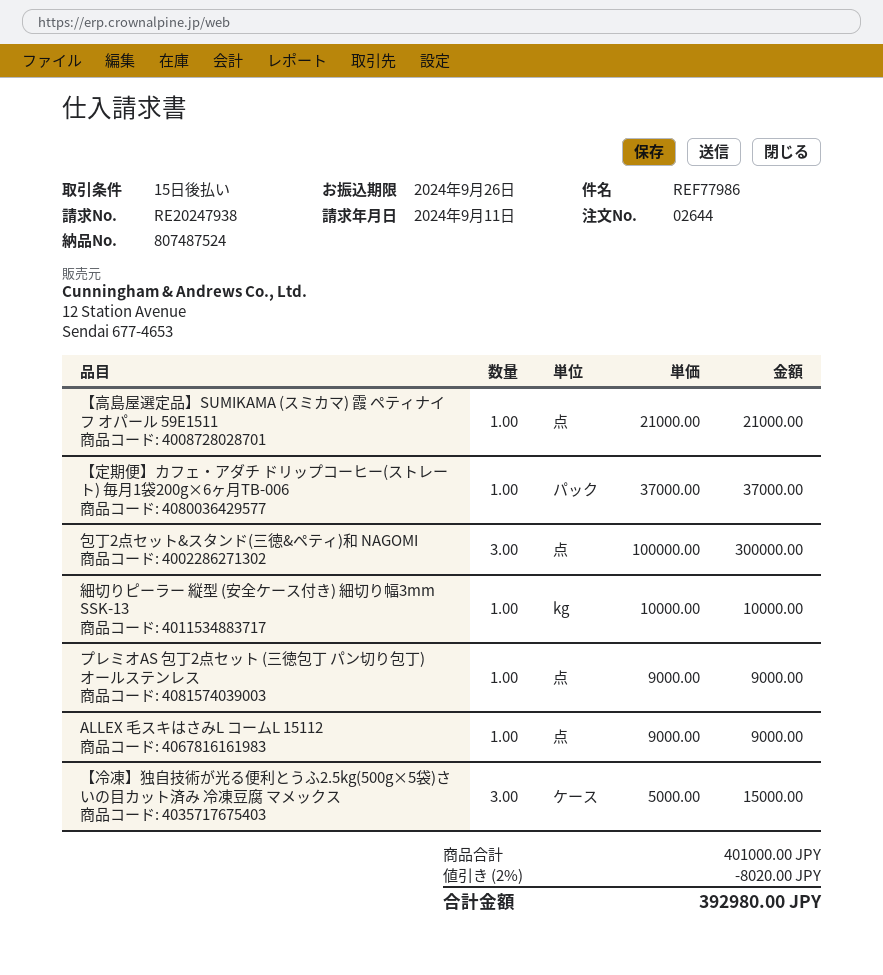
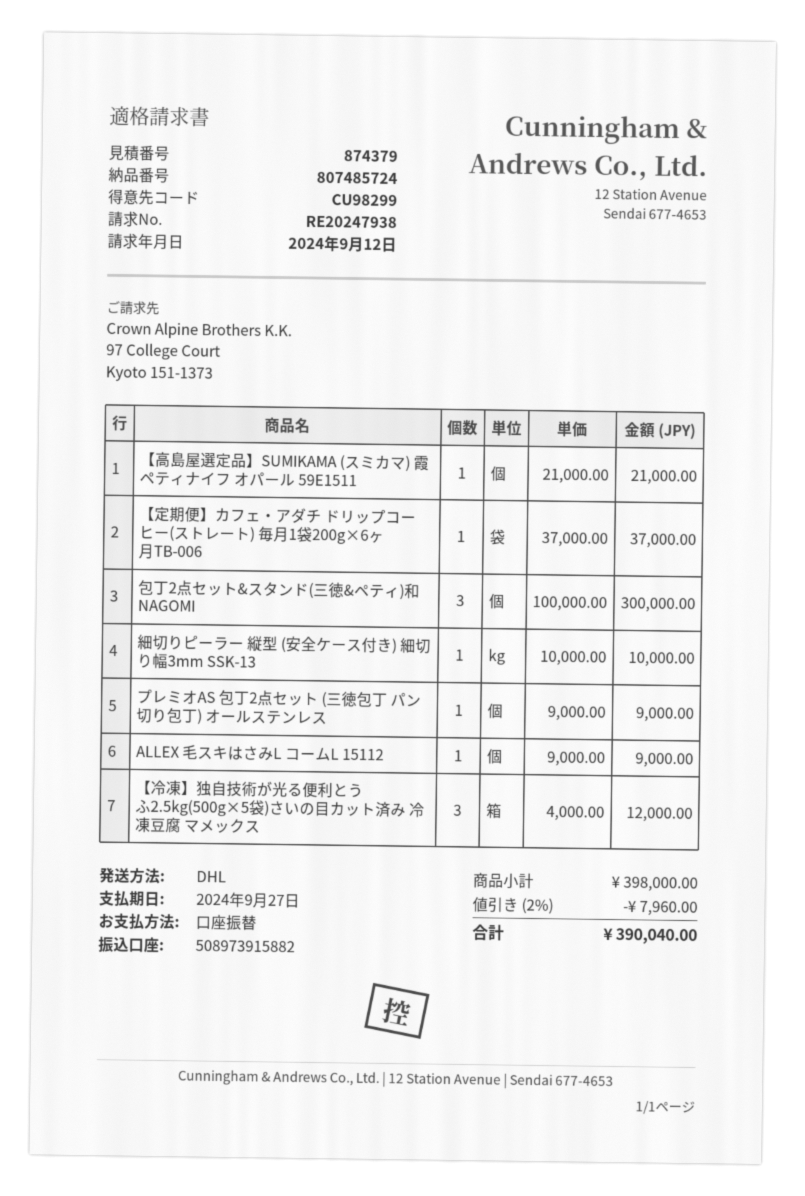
delivery note number: 807487524 -> 807485724
invoice date: 2024-09-11 -> 2024-09-12
due date: 2024-09-26 -> 2024-09-27
【冷凍】独自技術が光る便利とうふ2.5kg(500g×5袋)さいの目カット済み 冷凍豆腐 マメックス: 3 x 5000.00 = 15000.00 -> 3 x 4000.00 = 12000.00
subtotal: 401000.00 -> 398000.00
discount: 2% = 8020.00 -> 2% = 7960.00
total: 392980.00 -> 390040.00

